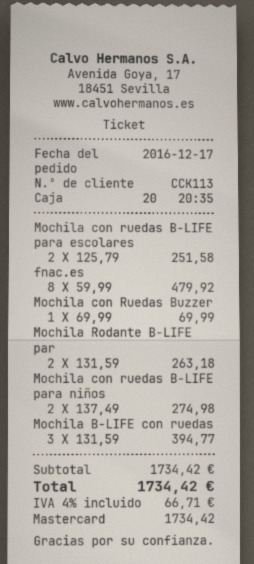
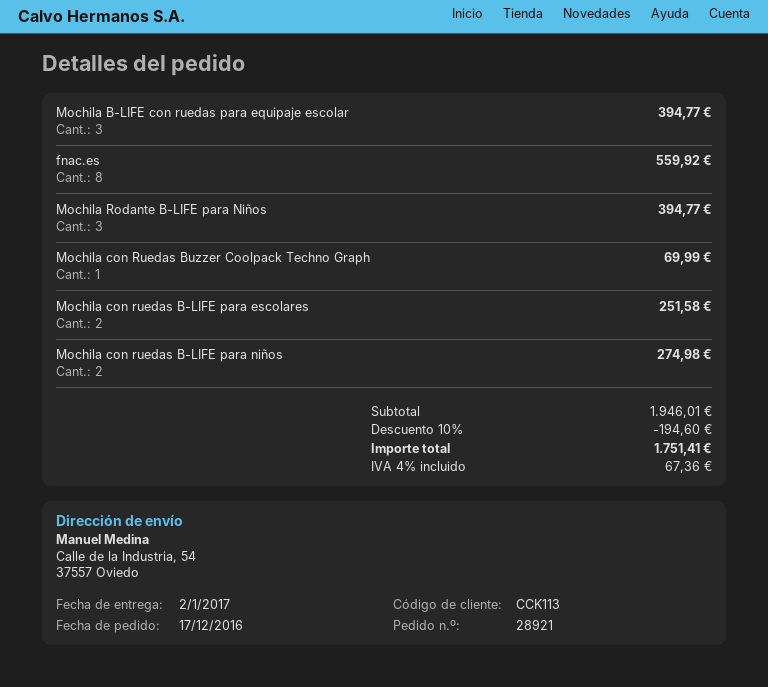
fnac.es: 8 for 479.92 -> 8 for 559.92
Mochila Rodante B-LIFE par: 2 for 263.18 -> 3 for 394.77
subtotal: 1734.42 -> 1946.01
discount: none -> 10% = 194.60
tax: 4% = 66.71 -> 4% = 67.36
total: 1734.42 -> 1751.41

